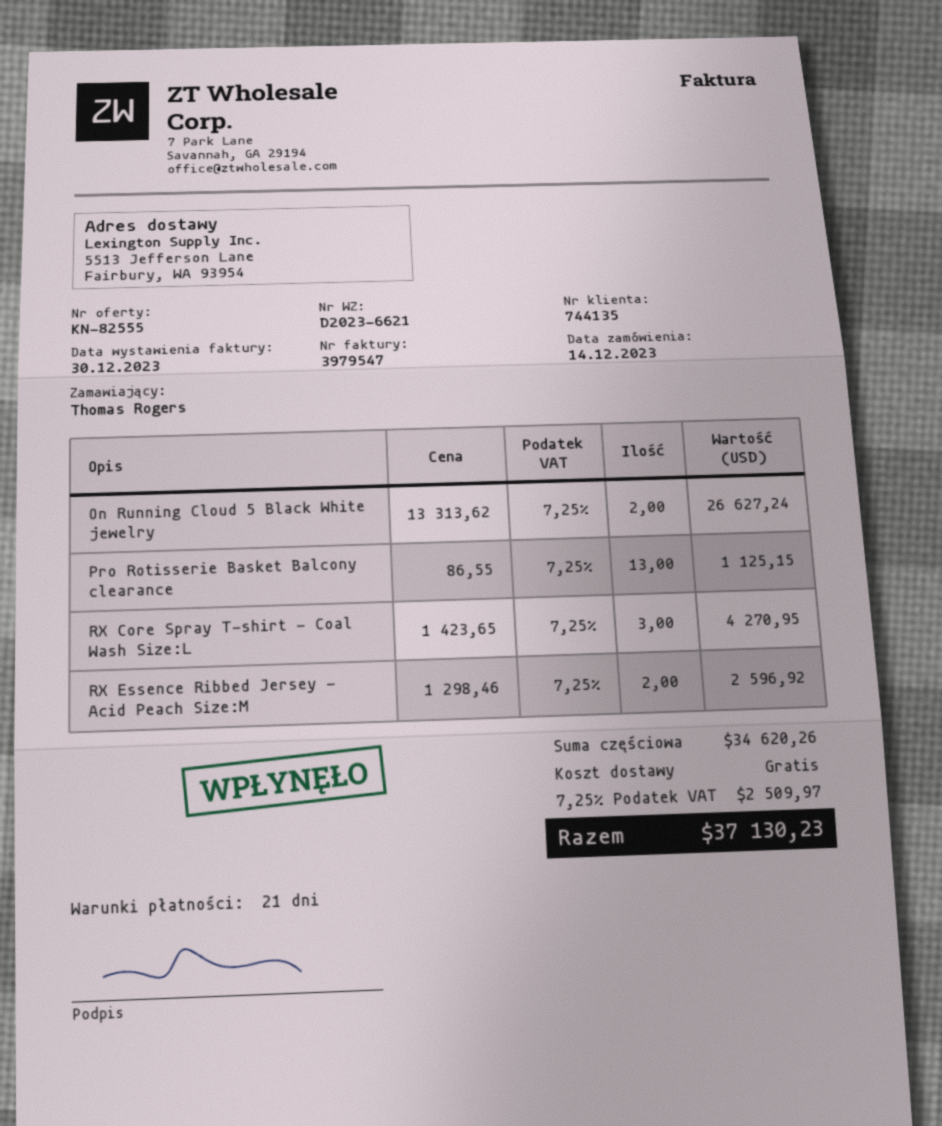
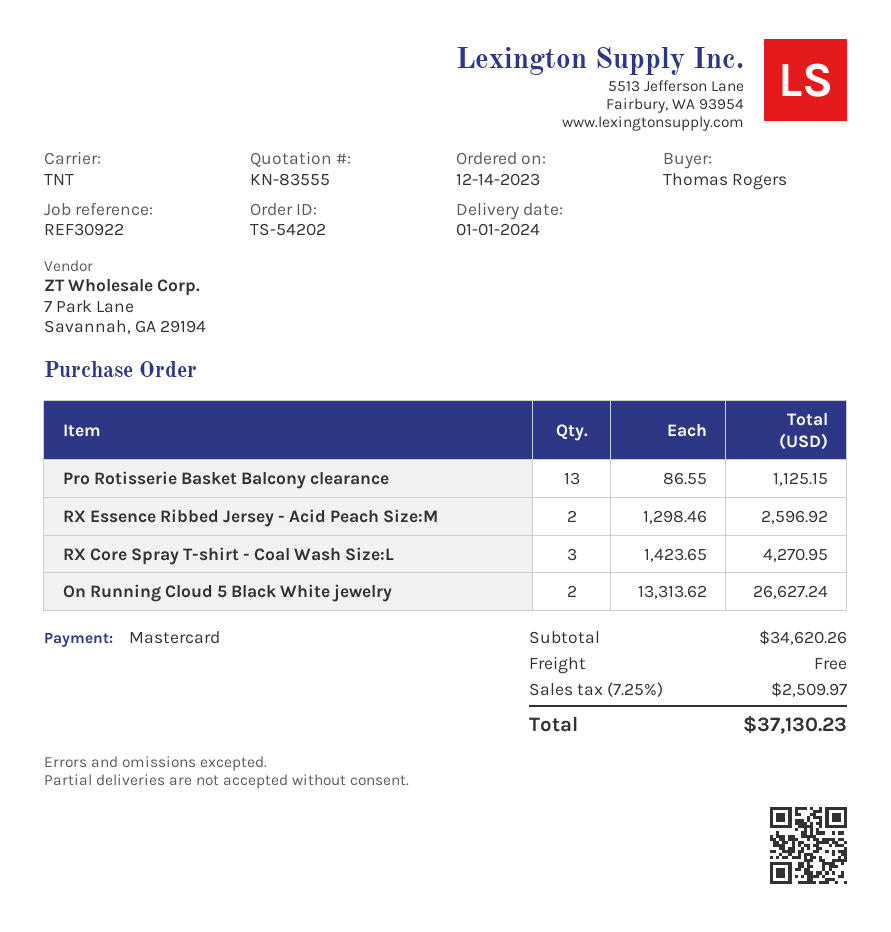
quote number: KN-82555 -> KN-83555

